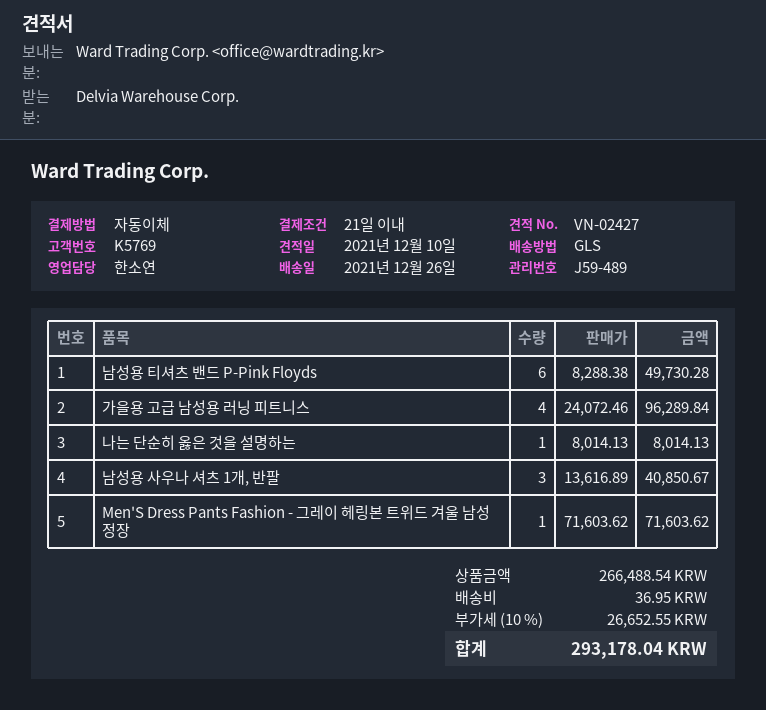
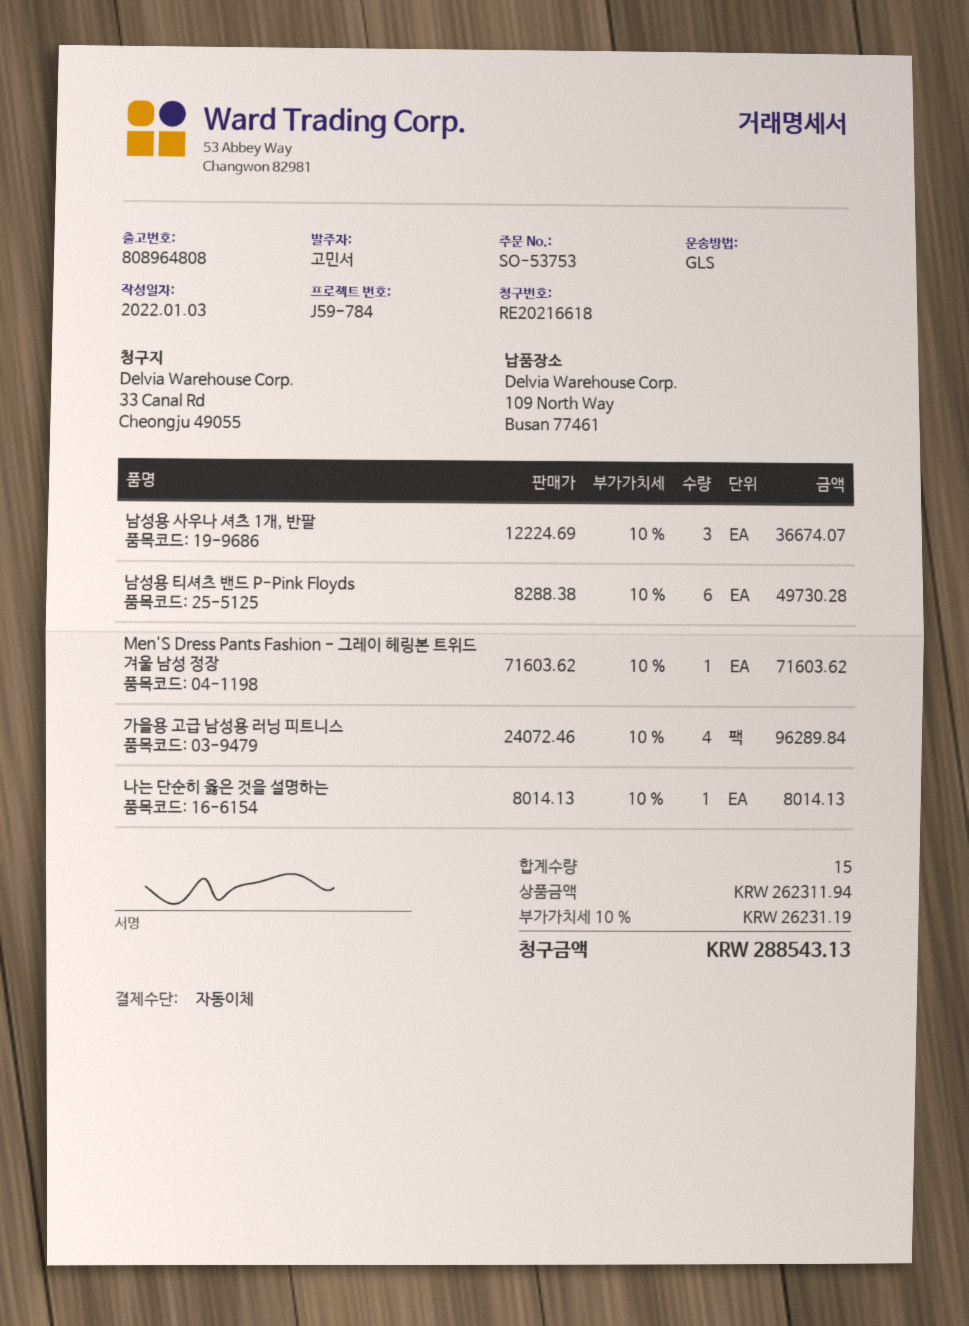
reference: J59-489 -> J59-784
남성용 사우나 셔츠 1개, 반팔: 3 x 13616.89 = 40850.67 -> 3 x 12224.69 = 36674.07
subtotal: 266488.54 -> 262311.94
shipping: 36.95 -> none
tax: 10% = 26652.55 -> 10% = 26231.19
total: 293178.04 -> 288543.13

